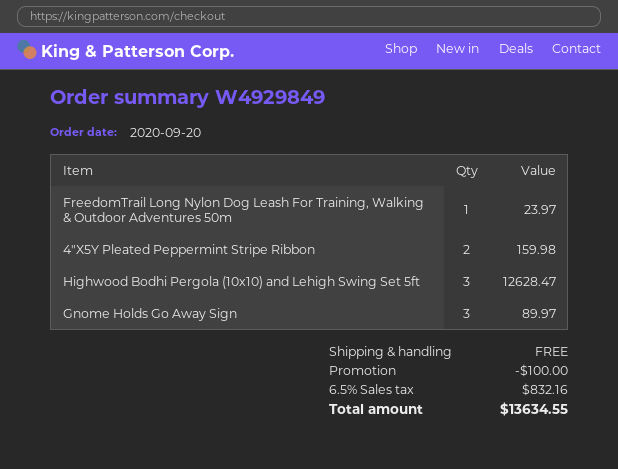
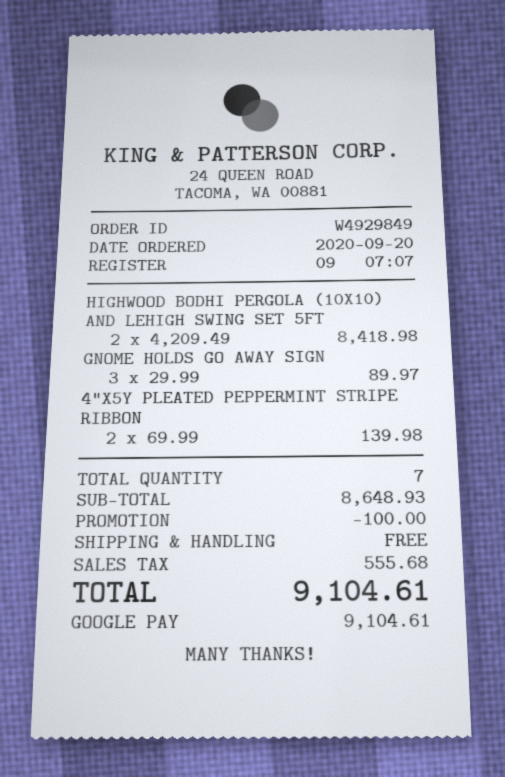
FreedomTrail Long Nylon Dog Leash For Training, Walking & Outdoor Adventures 50m: 1 for 23.97 -> none
4"X5Y Pleated Peppermint Stripe Ribbon: 2 for 159.98 -> 2 for 139.98
Highwood Bodhi Pergola (10x10) and Lehigh Swing Set 5ft: 3 for 12628.47 -> 2 for 8418.98
tax: 832.16 -> 555.68
total: 13634.55 -> 9104.61

